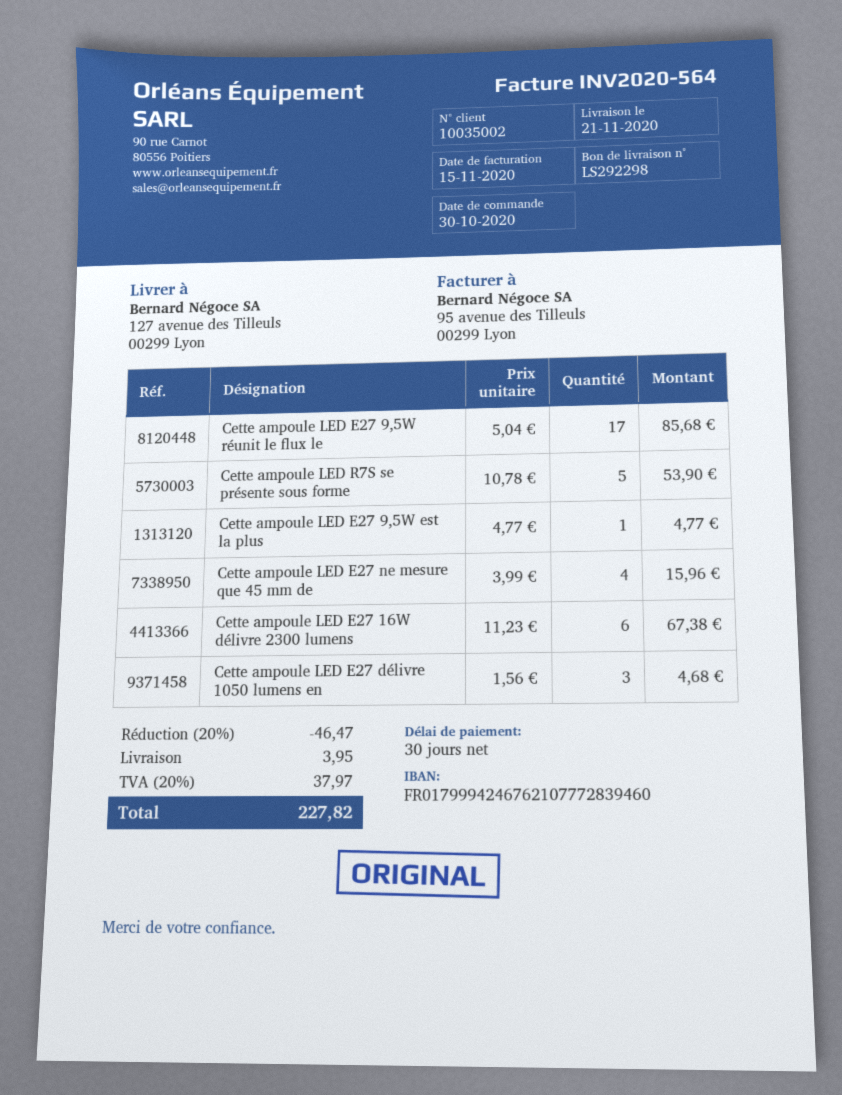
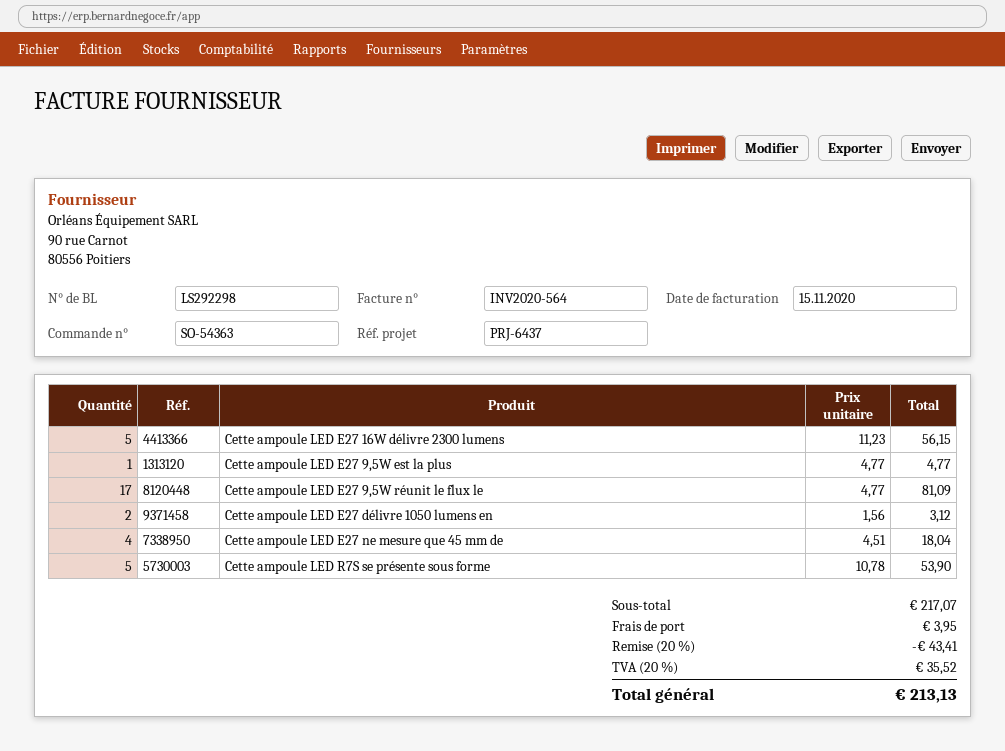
Cette ampoule LED E27 9,5W réunit le flux le: 17 x 5.04 = 85.68 -> 17 x 4.77 = 81.09
Cette ampoule LED E27 ne mesure que 45 mm de: 4 x 3.99 = 15.96 -> 4 x 4.51 = 18.04
Cette ampoule LED E27 16W délivre 2300 lumens: 6 x 11.23 = 67.38 -> 5 x 11.23 = 56.15
Cette ampoule LED E27 délivre 1050 lumens en: 3 x 1.56 = 4.68 -> 2 x 1.56 = 3.12
discount: 20% = 46.47 -> 20% = 43.41
tax: 20% = 37.97 -> 20% = 35.52
total: 227.82 -> 213.13

